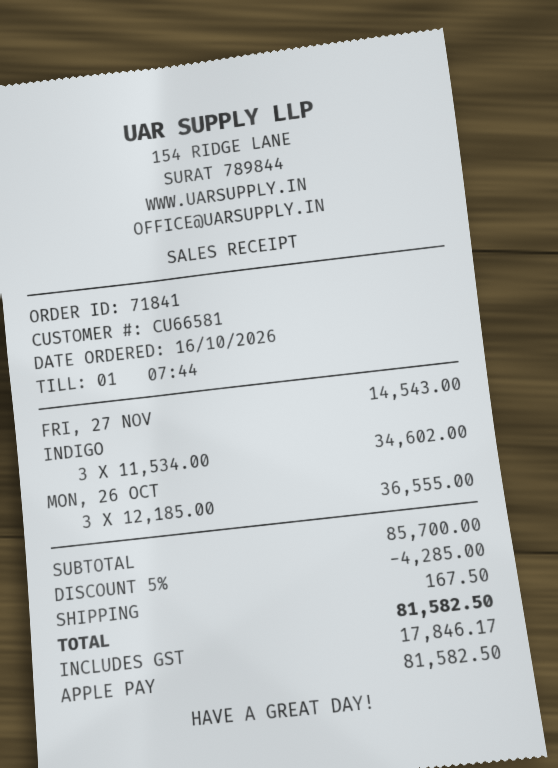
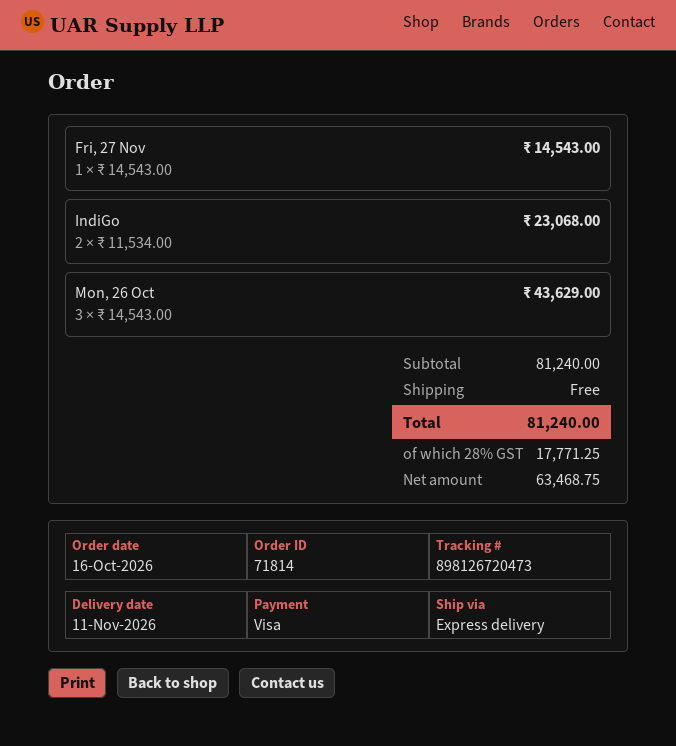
order number: 71841 -> 71814
payment method: Apple Pay -> Visa
INDIGO: 3 x 11534.00 = 34602.00 -> 2 x 11534.00 = 23068.00
MON, 26 OCT: 3 x 12185.00 = 36555.00 -> 3 x 14543.00 = 43629.00
subtotal: 85700.00 -> 81240.00
discount: 5% = 4285.00 -> none
shipping: 167.50 -> 0.00
tax: 17846.17 -> 17771.25
total: 81582.50 -> 81240.00

